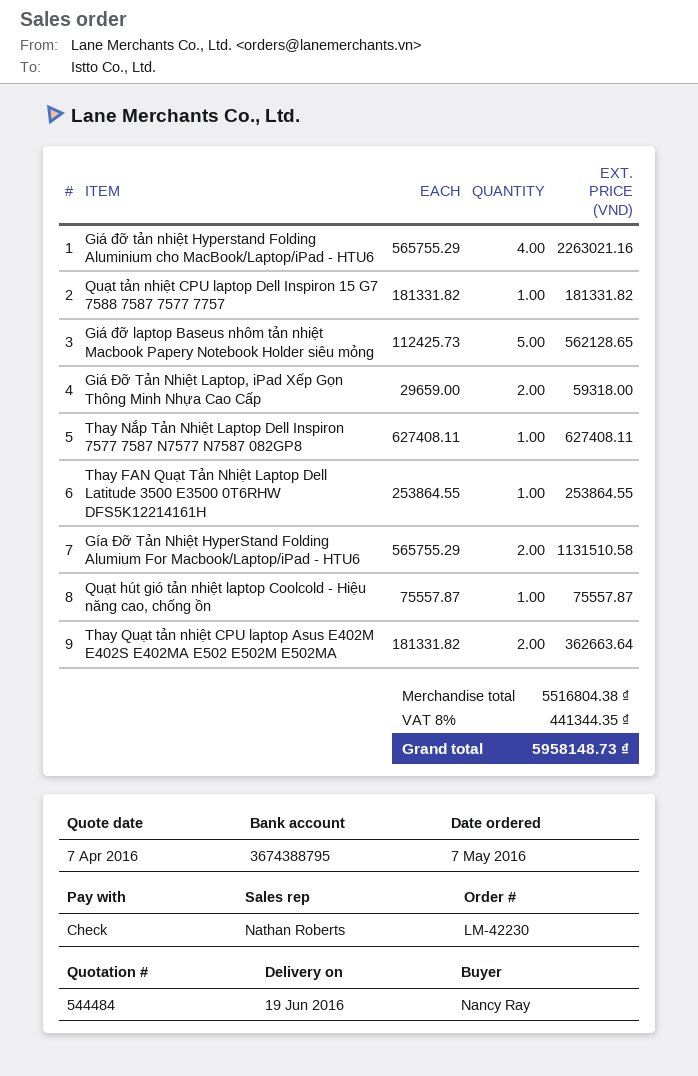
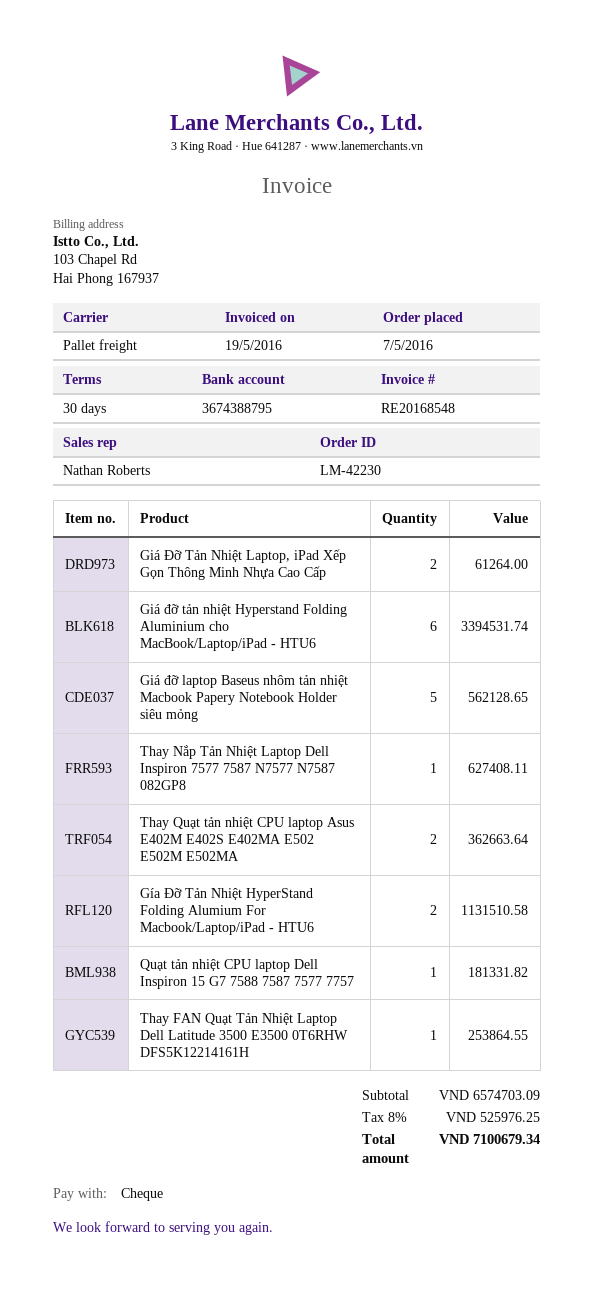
Giá đỡ tản nhiệt Hyperstand Folding Aluminium cho MacBook/Laptop/iPad - HTU6: 4 for 2263021.16 -> 6 for 3394531.74
Giá Đỡ Tản Nhiệt Laptop, iPad Xếp Gọn Thông Minh Nhựa Cao Cấp: 2 for 59318.00 -> 2 for 61264.00
Quạt hút gió tản nhiệt laptop Coolcold - Hiệu năng cao, chống ồn: 1 for 75557.87 -> none
subtotal: 5516804.38 -> 6574703.09
tax: 8% = 441344.35 -> 8% = 525976.25
total: 5958148.73 -> 7100679.34

